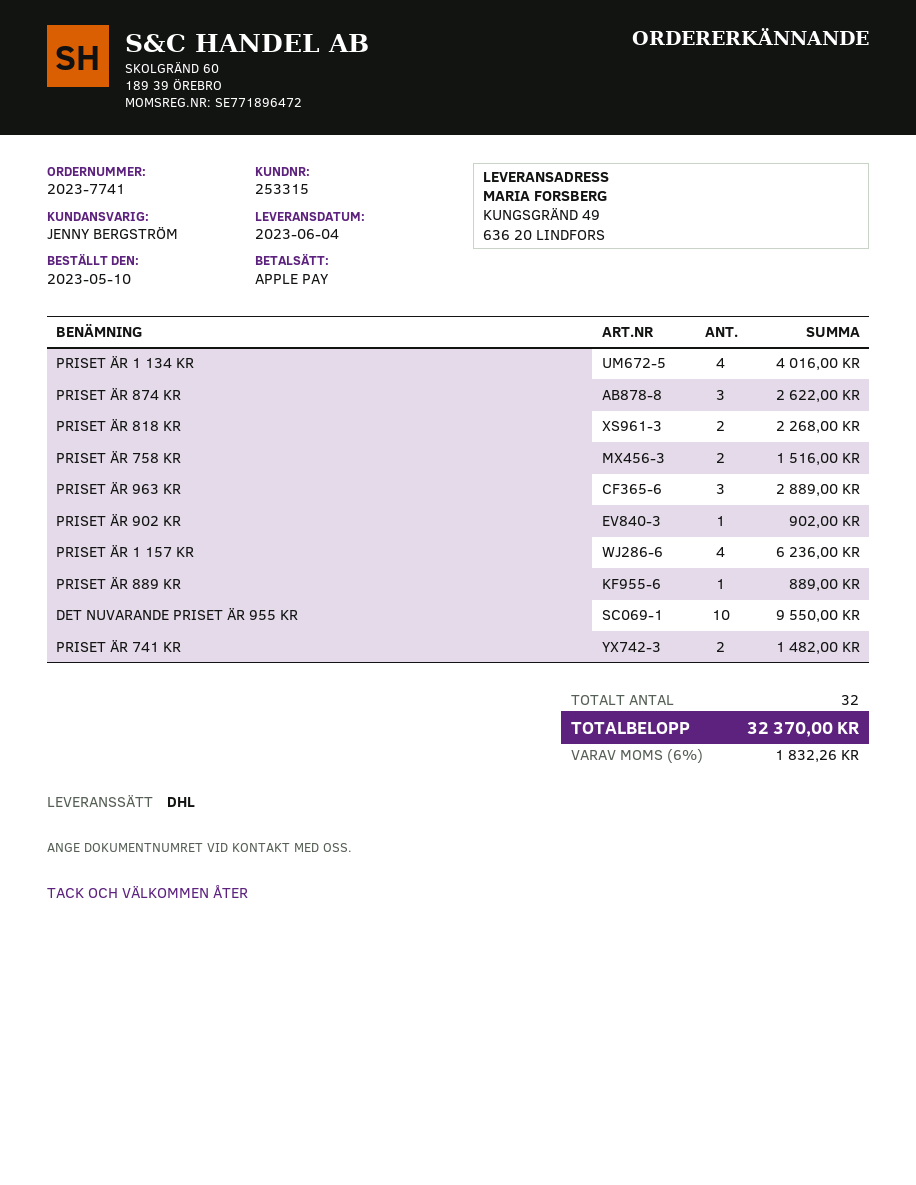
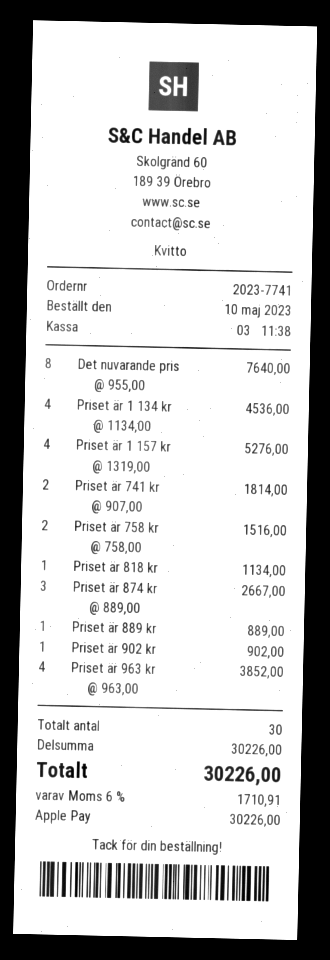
PRISET ÄR 1 134 KR: 4 for 4016.00 -> 4 for 4536.00
PRISET ÄR 874 KR: 3 for 2622.00 -> 3 for 2667.00
PRISET ÄR 818 KR: 2 for 2268.00 -> 1 for 1134.00
PRISET ÄR 963 KR: 3 for 2889.00 -> 4 for 3852.00
PRISET ÄR 1 157 KR: 4 for 6236.00 -> 4 for 5276.00
DET NUVARANDE PRISET ÄR 955 KR: 10 for 9550.00 -> 8 for 7640.00
PRISET ÄR 741 KR: 2 for 1482.00 -> 2 for 1814.00
total quantity: 32 -> 30
tax: 6% = 1832.26 -> 6% = 1710.91
total: 32370.00 -> 30226.00

